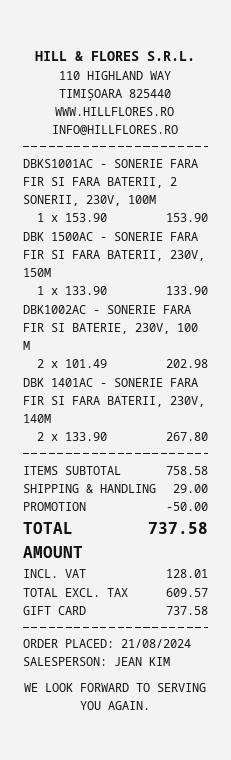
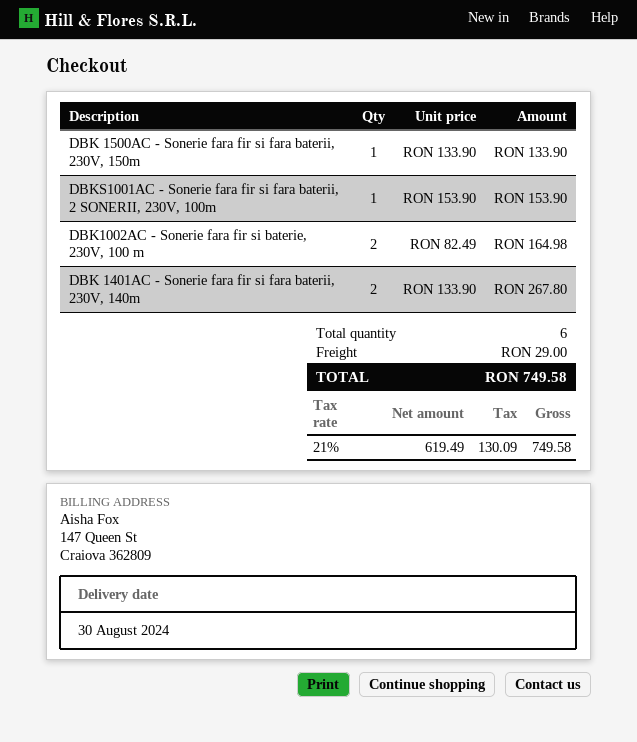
DBK1002AC - SONERIE FARA FIR SI BATERIE, 230V, 100 M: 2 x 101.49 = 202.98 -> 2 x 82.49 = 164.98
discount: 50.00 -> none
net: 609.57 -> 619.49
tax: 128.01 -> 130.09
total: 737.58 -> 749.58

